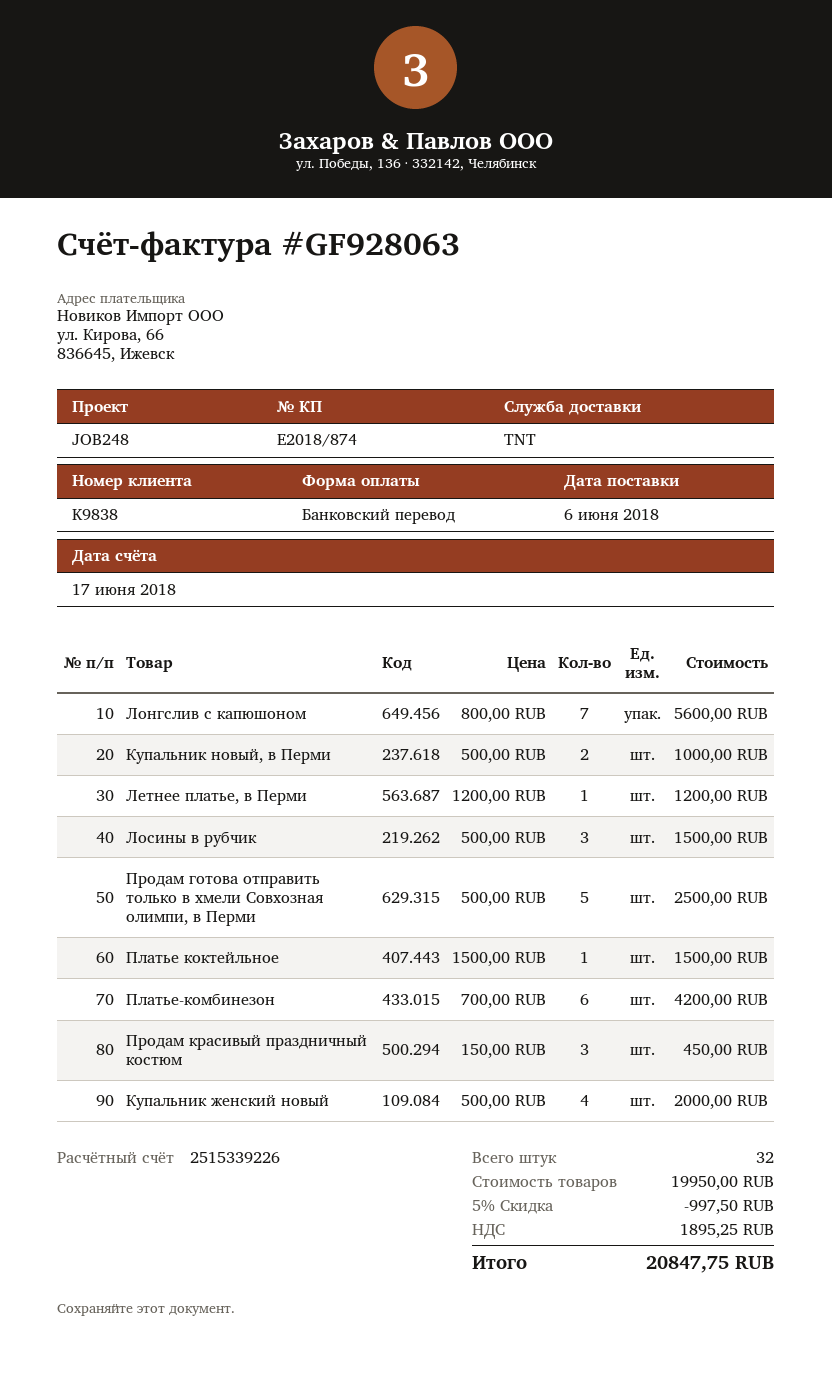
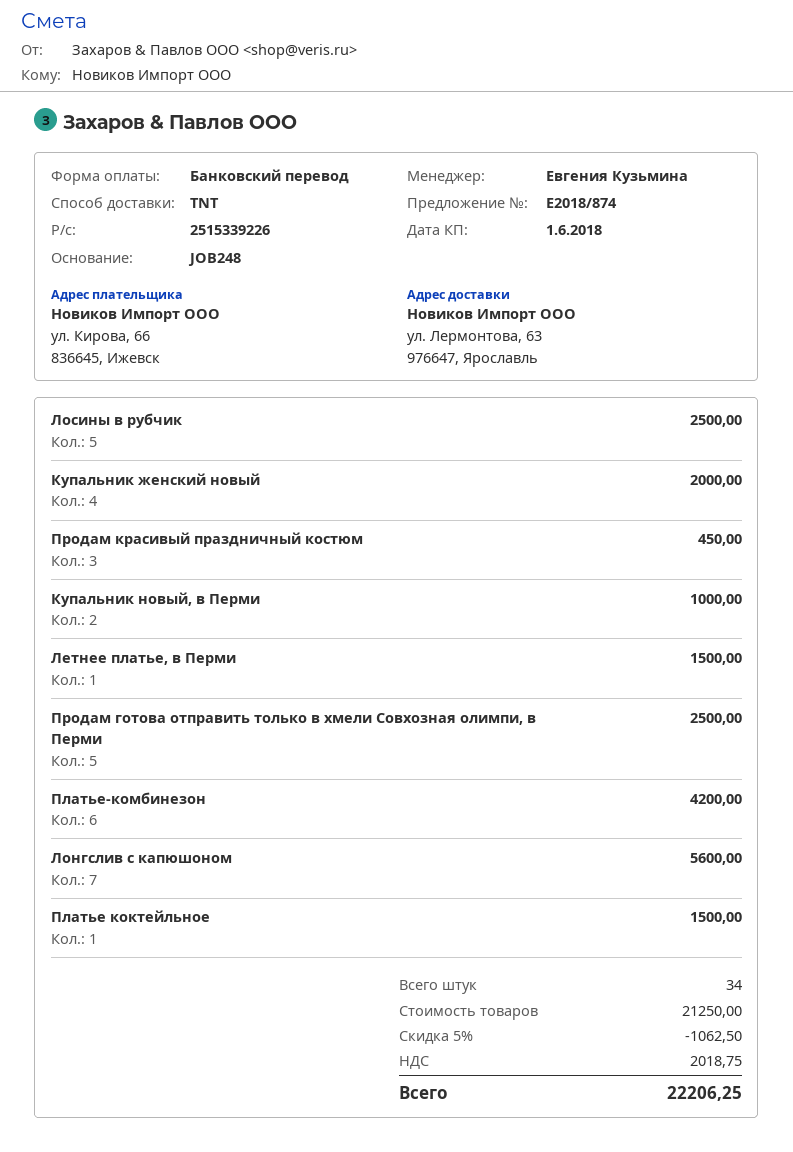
Летнее платье, в Перми: 1 for 1200.00 -> 1 for 1500.00
Лосины в рубчик: 3 for 1500.00 -> 5 for 2500.00
total quantity: 32 -> 34
subtotal: 19950.00 -> 21250.00
discount: 5% = 997.50 -> 5% = 1062.50
tax: 1895.25 -> 2018.75
total: 20847.75 -> 22206.25

